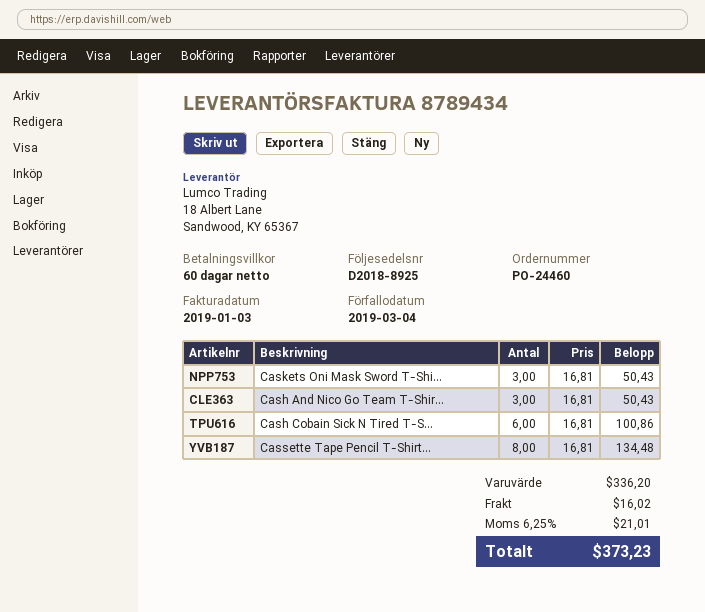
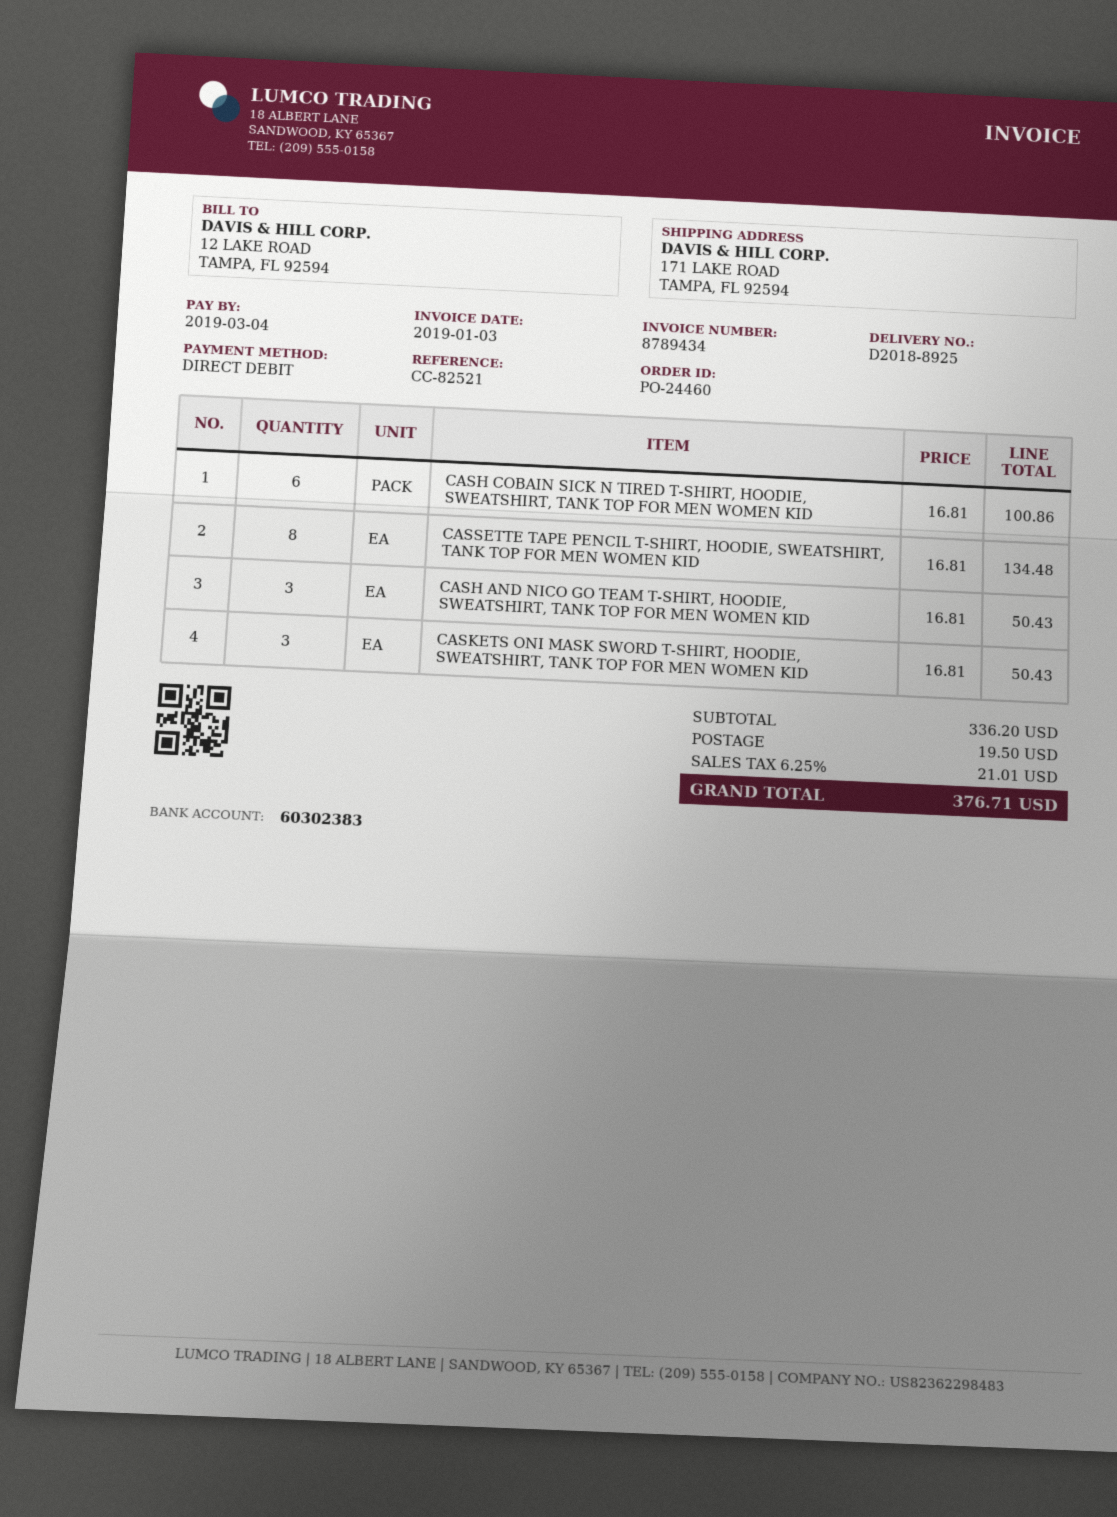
shipping: 16.02 -> 19.50
total: 373.23 -> 376.71

